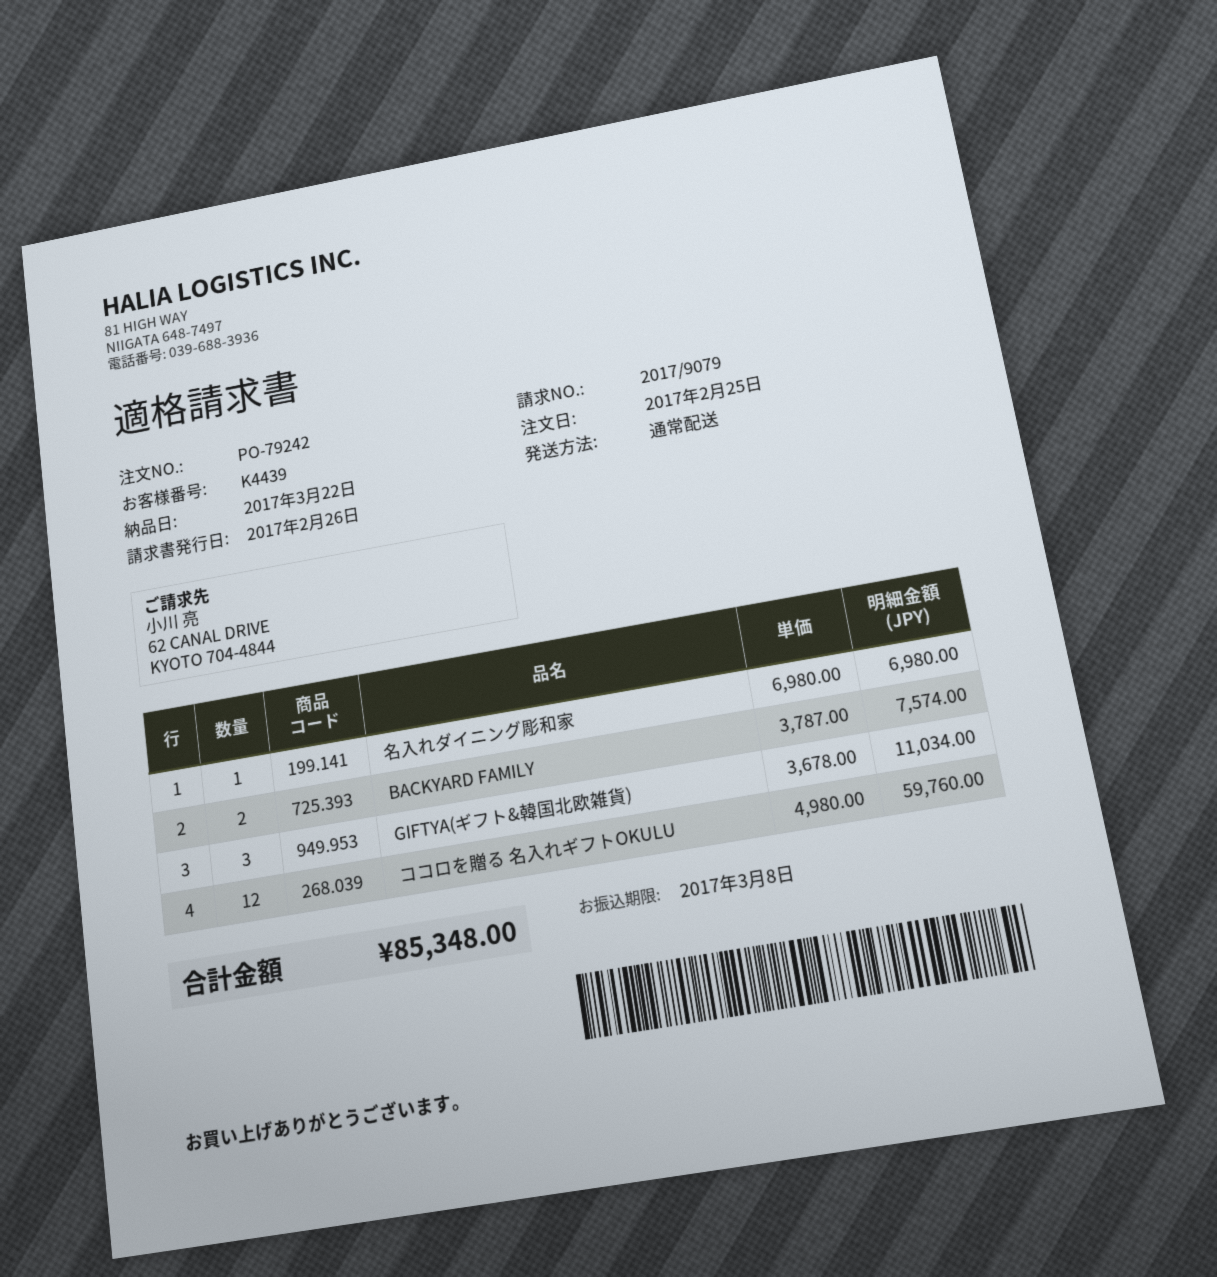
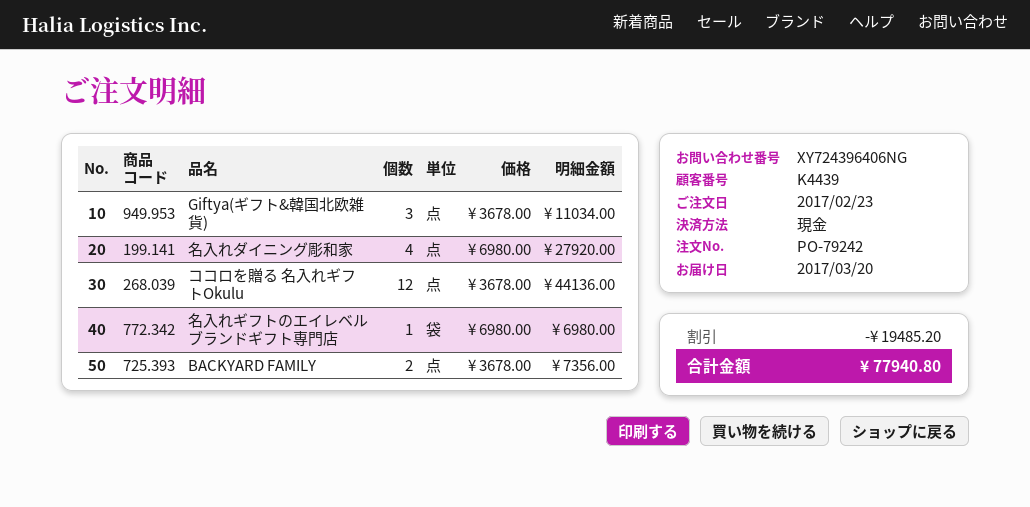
order date: 2017-02-25 -> 2017-02-23
delivery date: 2017-03-22 -> 2017-03-20
名入れダイニング彫和家: 1 x 6980.00 = 6980.00 -> 4 x 6980.00 = 27920.00
BACKYARD FAMILY: 2 x 3787.00 = 7574.00 -> 2 x 3678.00 = 7356.00
ココロを贈る 名入れギフトOKULU: 12 x 4980.00 = 59760.00 -> 12 x 3678.00 = 44136.00
名入れギフトのエイレベル ブランドギフト専門店: none -> 1 x 6980.00 = 6980.00
discount: none -> 19485.20
total: 85348.00 -> 77940.80

